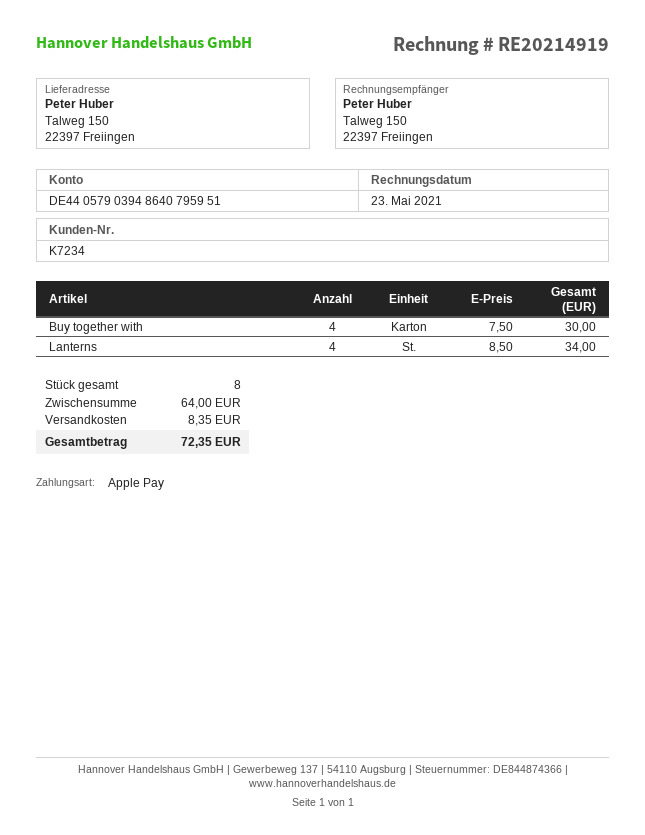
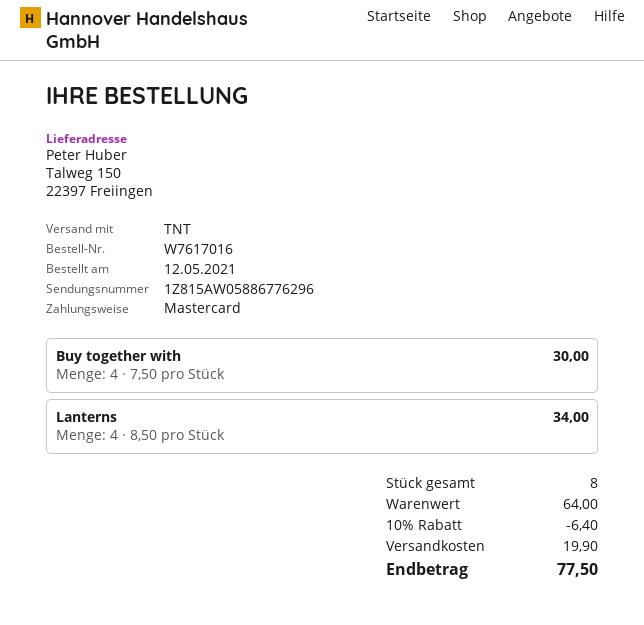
payment method: Apple Pay -> Mastercard
discount: none -> 10% = 6.40
shipping: 8.35 -> 19.90
total: 72.35 -> 77.50

